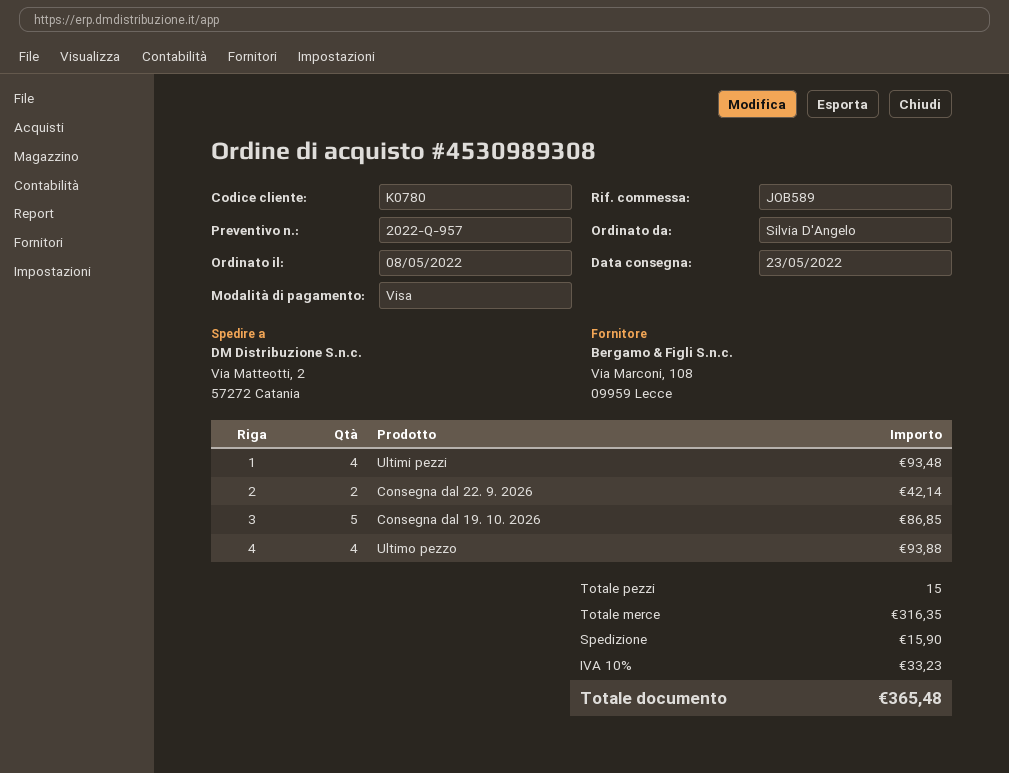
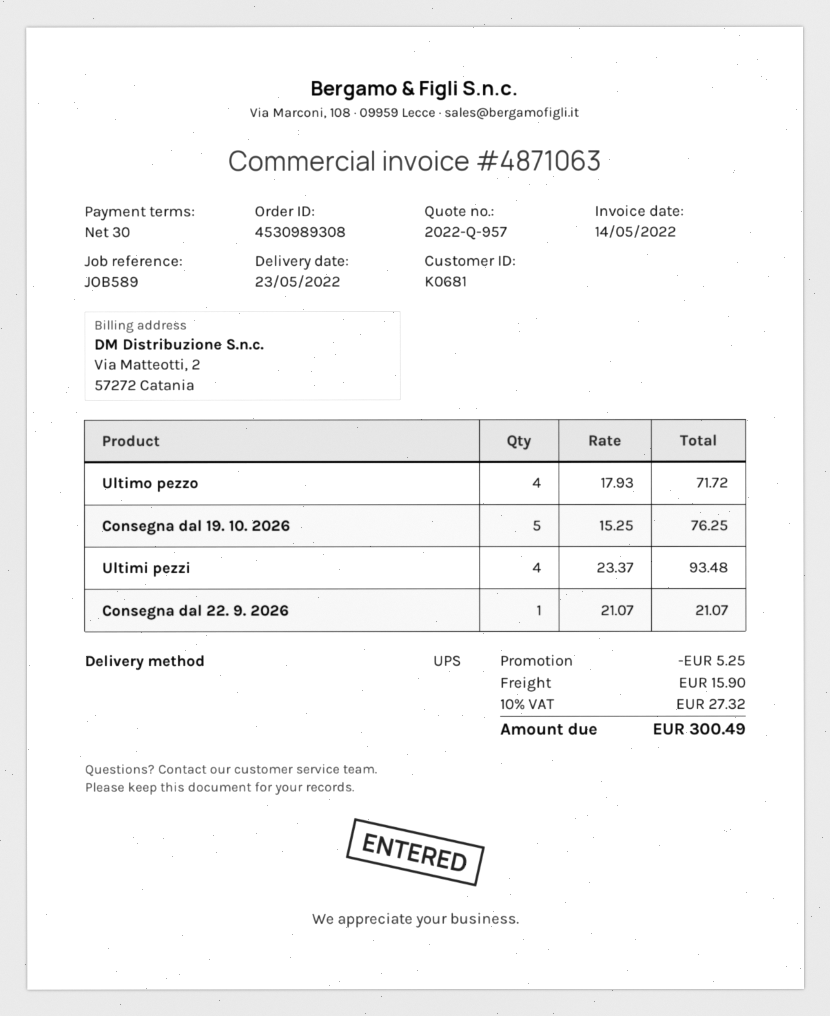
customer number: K0780 -> K0681
Consegna dal 22. 9. 2026: 2 for 42.14 -> 1 for 21.07
Consegna dal 19. 10. 2026: 5 for 86.85 -> 5 for 76.25
Ultimo pezzo: 4 for 93.88 -> 4 for 71.72
discount: none -> 5.25
tax: 10% = 33.23 -> 10% = 27.32
total: 365.48 -> 300.49

